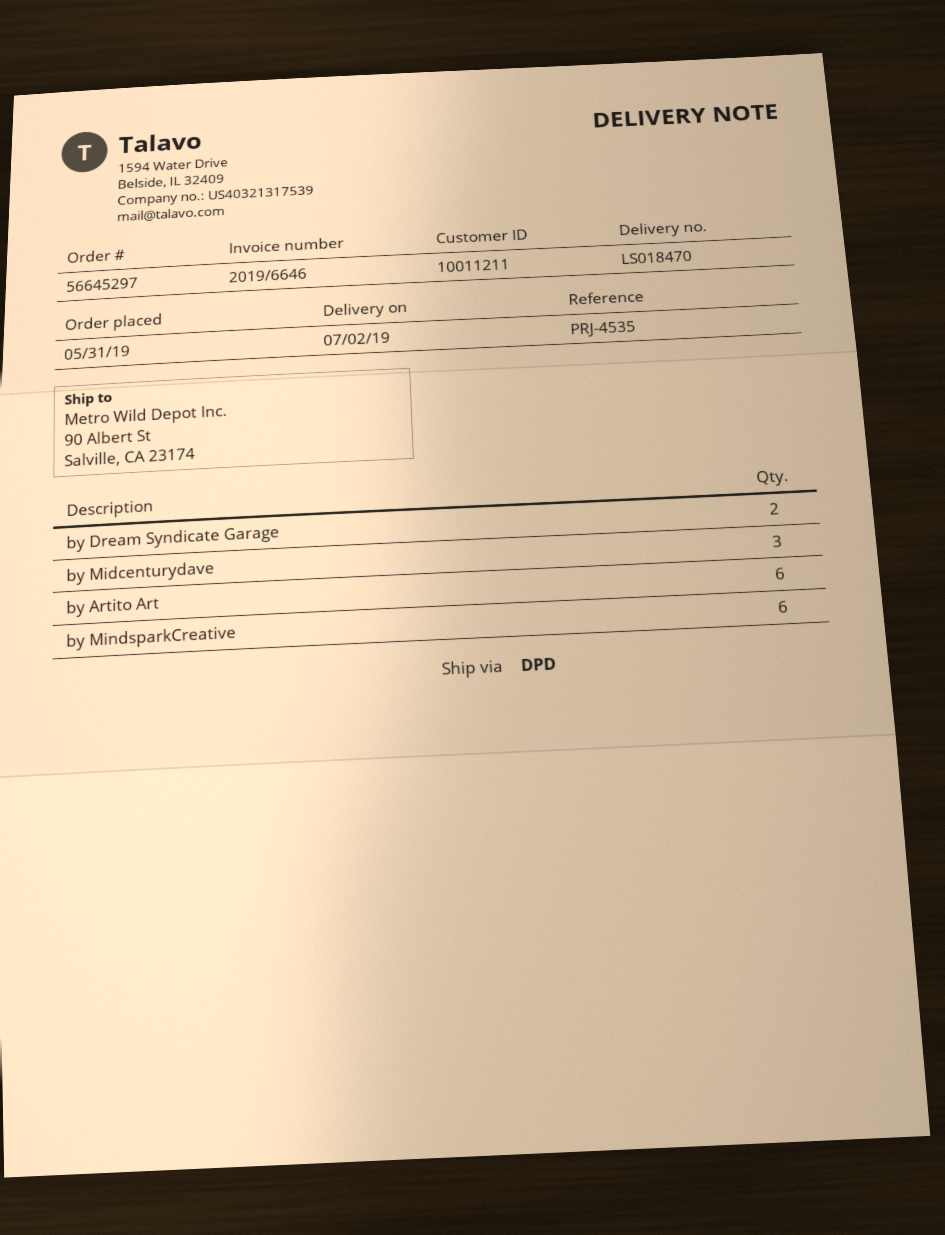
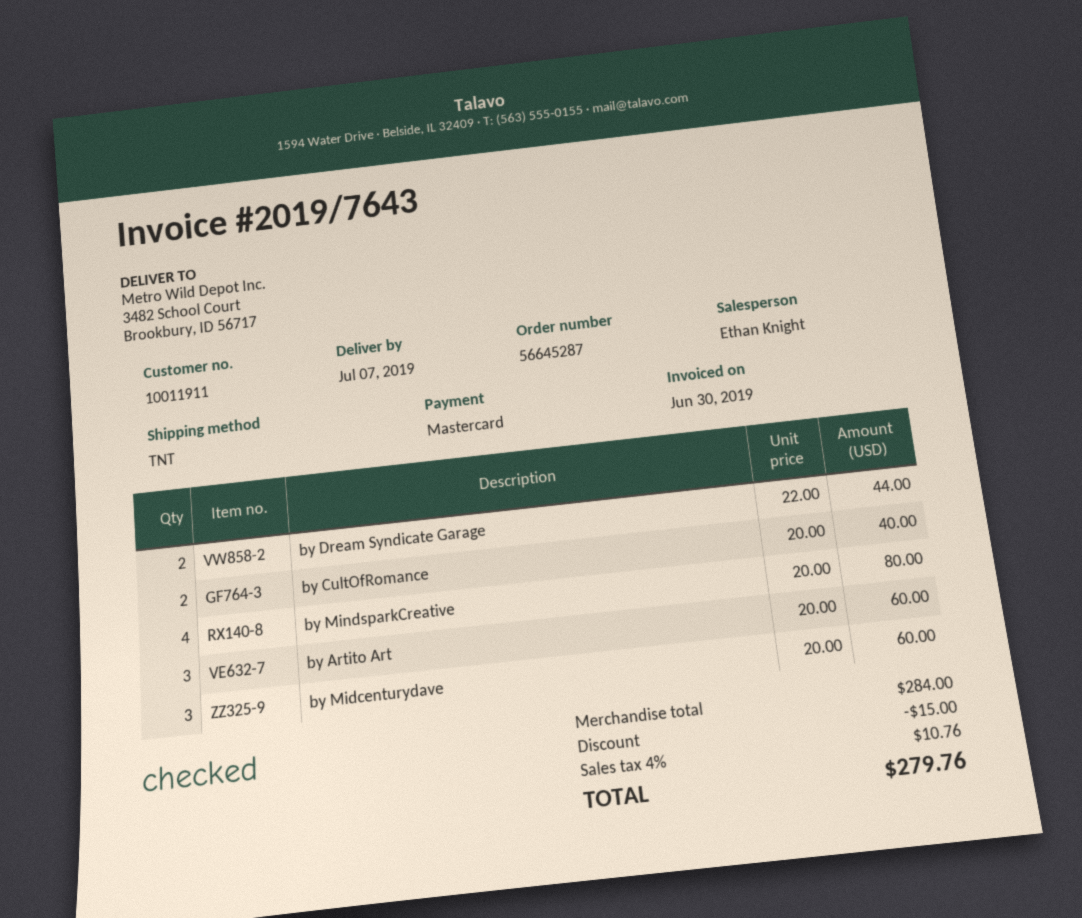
order number: 56645297 -> 56645287
delivery date: 2019-07-02 -> 2019-07-07
invoice number: 2019/6646 -> 2019/7643
customer number: 10011211 -> 10011911
shipping method: DPD -> TNT
ship to: 90 Albert St, Salville, CA 23174 -> 3482 School Court, Brookbury, ID 56717
by Artito Art: 6 -> 3
by MindsparkCreative: 6 -> 4
by CultOfRomance: none -> 2

